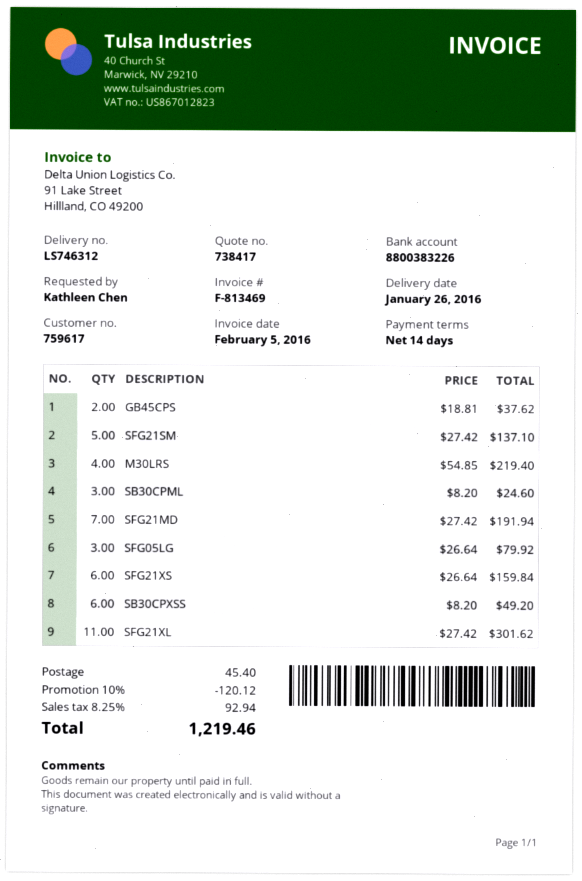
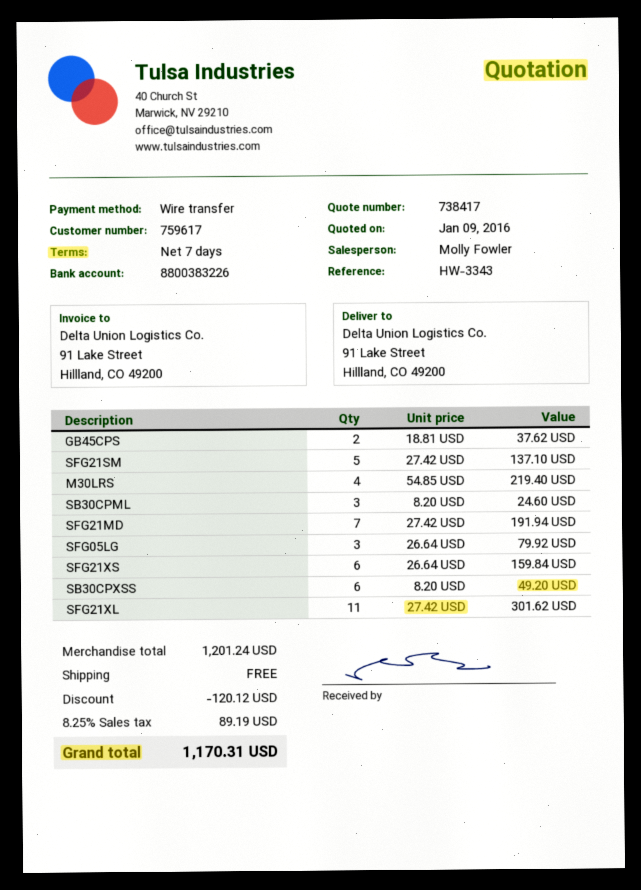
payment terms: 14 days -> 7 days
shipping: 45.40 -> 0.00
tax: 8.25% = 92.94 -> 8.25% = 89.19
total: 1219.46 -> 1170.31

